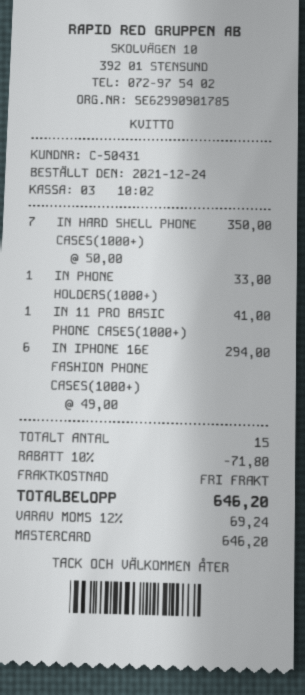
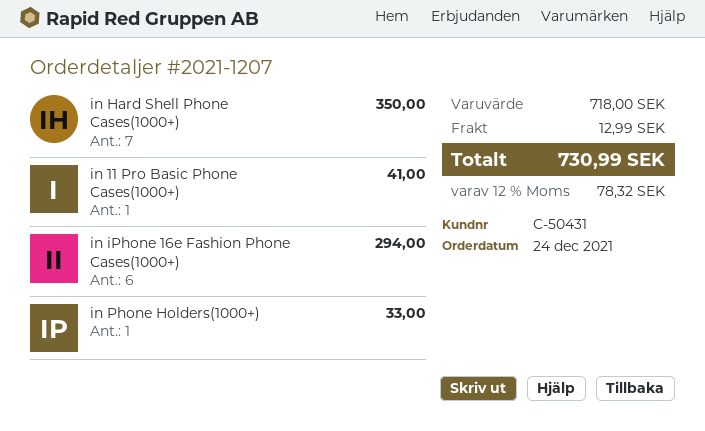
discount: 10% = 71.80 -> none
shipping: 0.00 -> 12.99
tax: 12% = 69.24 -> 12% = 78.32
total: 646.20 -> 730.99

